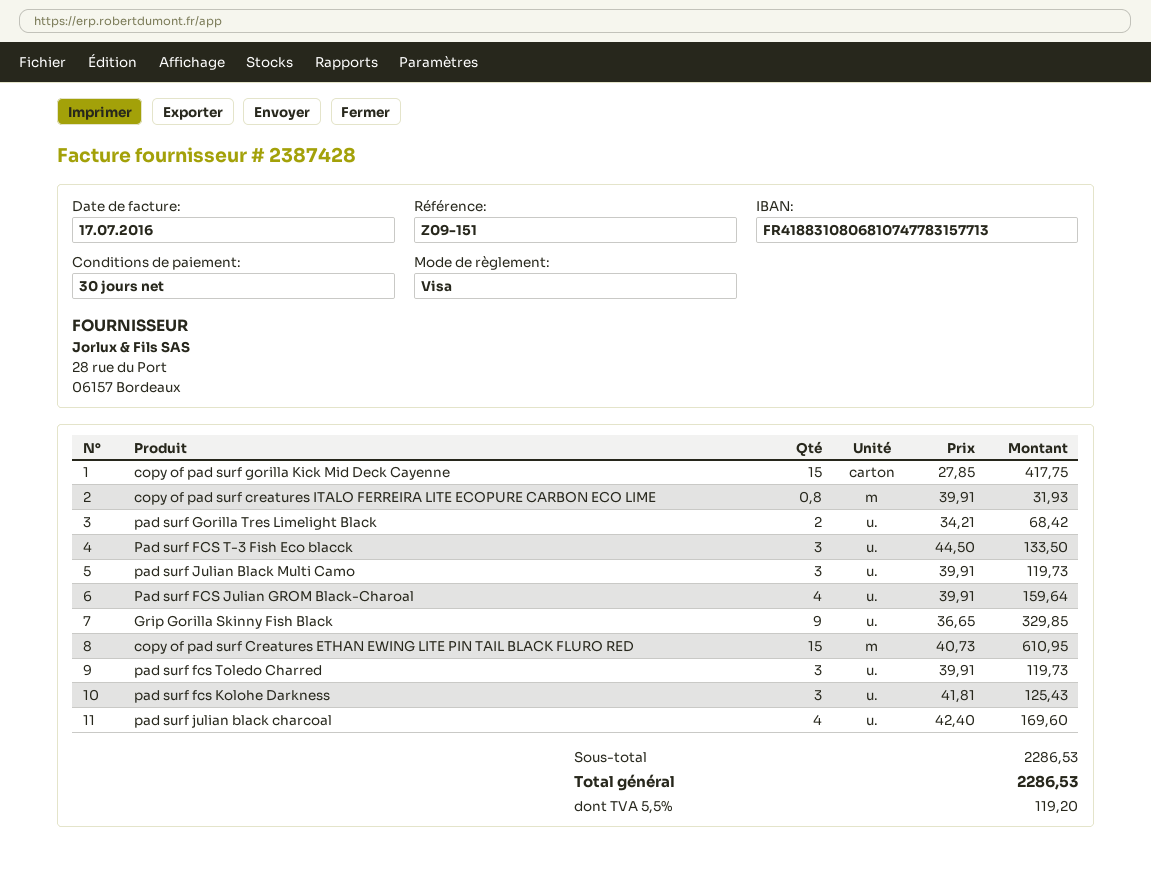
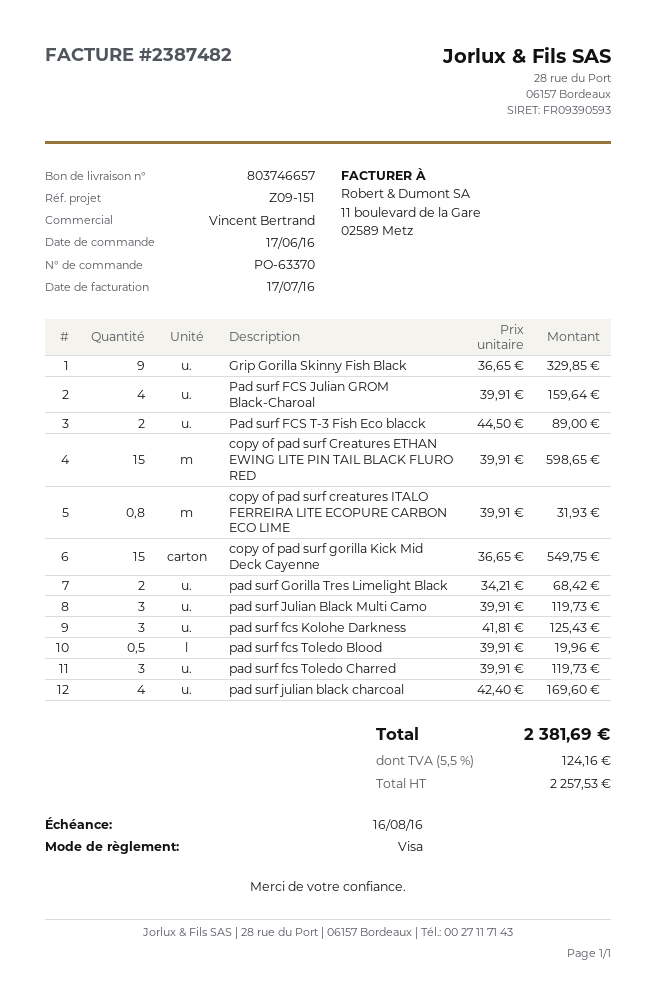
invoice number: 2387428 -> 2387482
copy of pad surf gorilla Kick Mid Deck Cayenne: 15 x 27.85 = 417.75 -> 15 x 36.65 = 549.75
Pad surf FCS T-3 Fish Eco blacck: 3 x 44.50 = 133.50 -> 2 x 44.50 = 89.00
copy of pad surf Creatures ETHAN EWING LITE PIN TAIL BLACK FLURO RED: 15 x 40.73 = 610.95 -> 15 x 39.91 = 598.65
pad surf fcs Toledo Blood: none -> 0.5 x 39.91 = 19.96
tax: 5.5% = 119.20 -> 5.5% = 124.16
total: 2286.53 -> 2381.69

